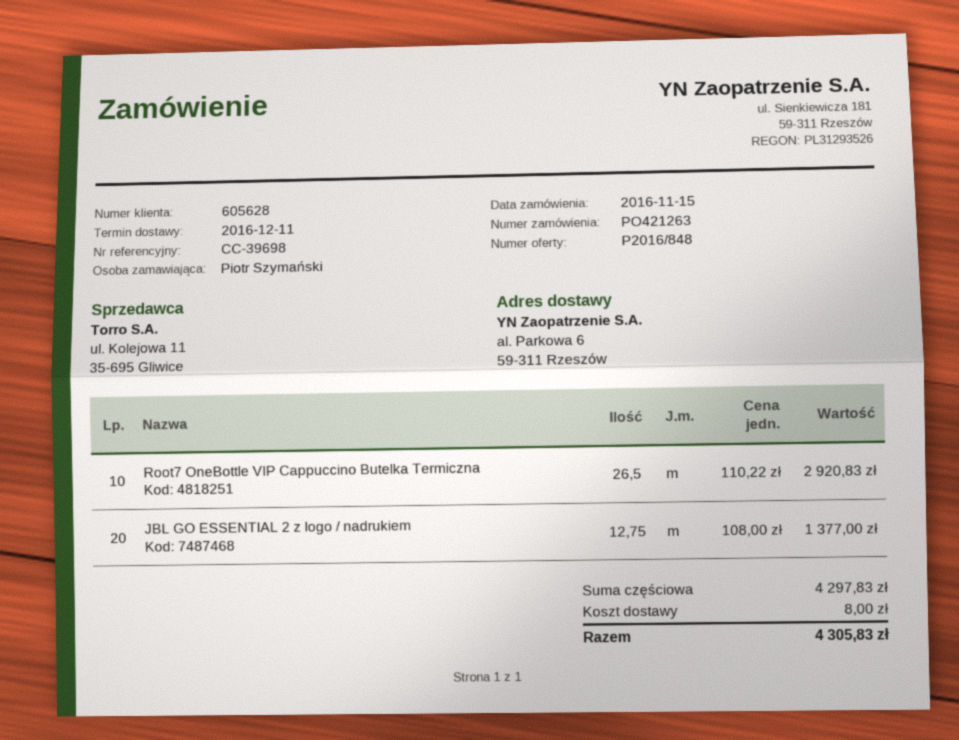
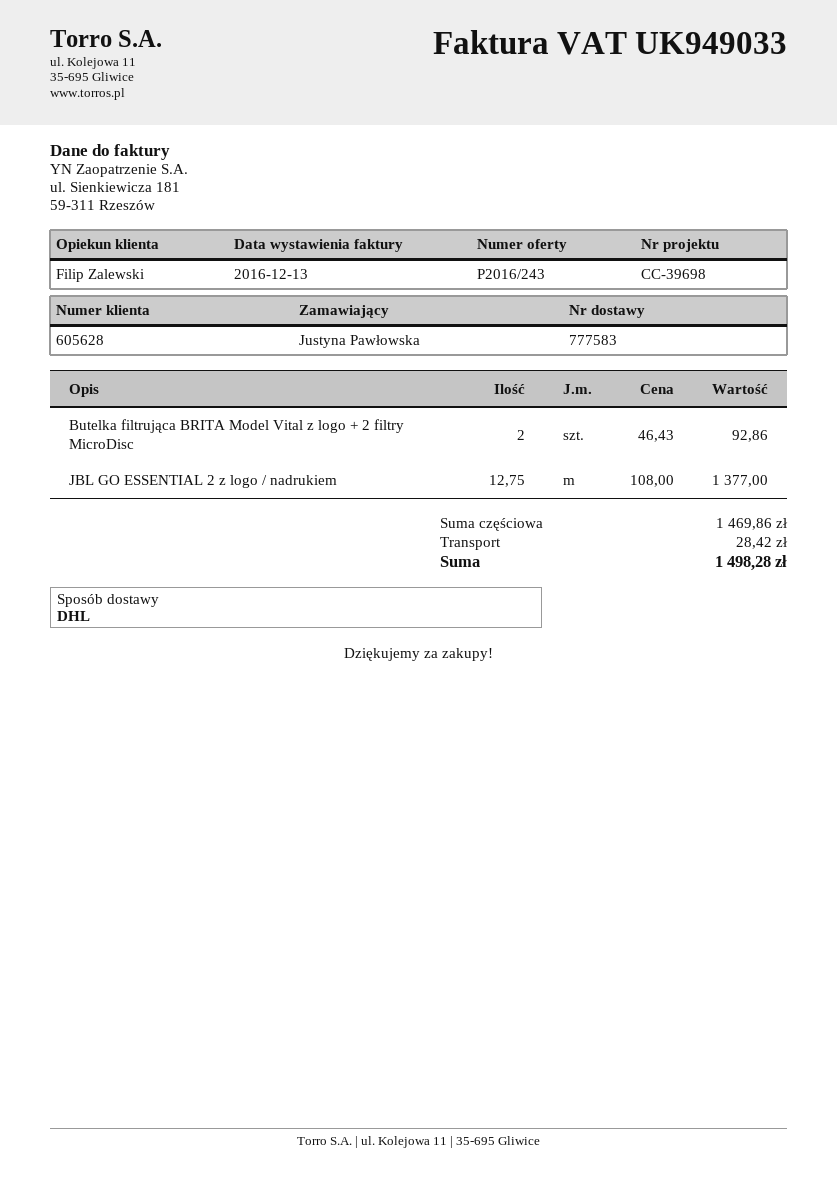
quote number: P2016/848 -> P2016/243
ordered by: Piotr Szymański -> Justyna Pawłowska
Root7 OneBottle VIP Cappuccino Butelka Termiczna: 26.5 x 110.22 = 2920.83 -> none
Butelka filtrująca BRITA Model Vital z logo + 2 filtry MicroDisc: none -> 2 x 46.43 = 92.86
subtotal: 4297.83 -> 1469.86
shipping: 8.00 -> 28.42
total: 4305.83 -> 1498.28

